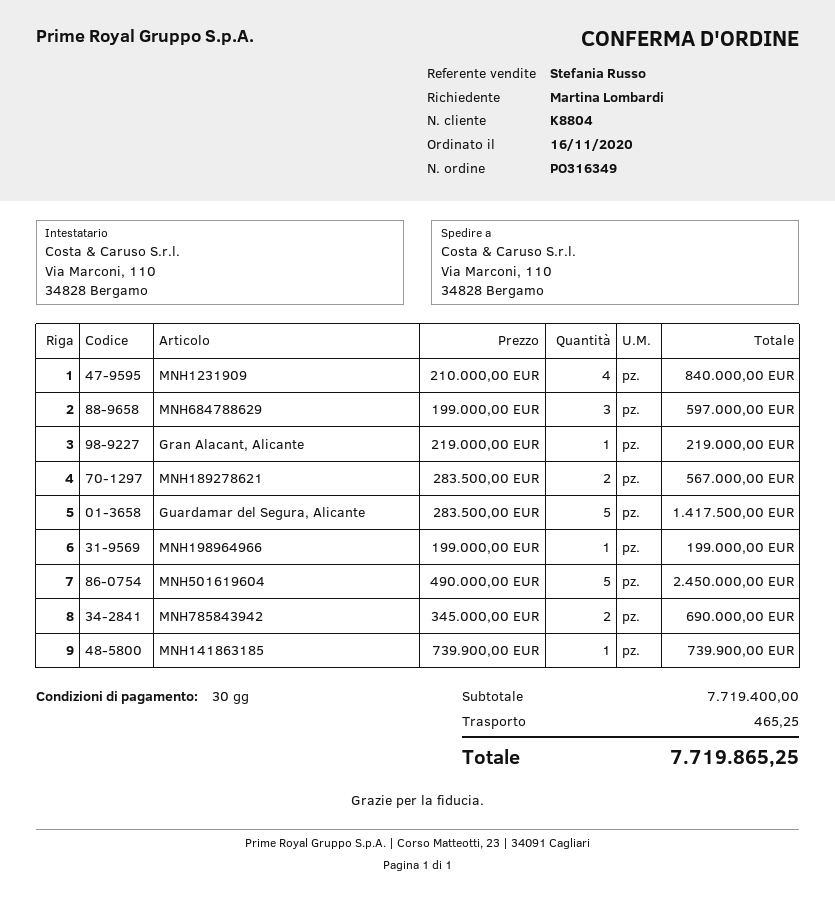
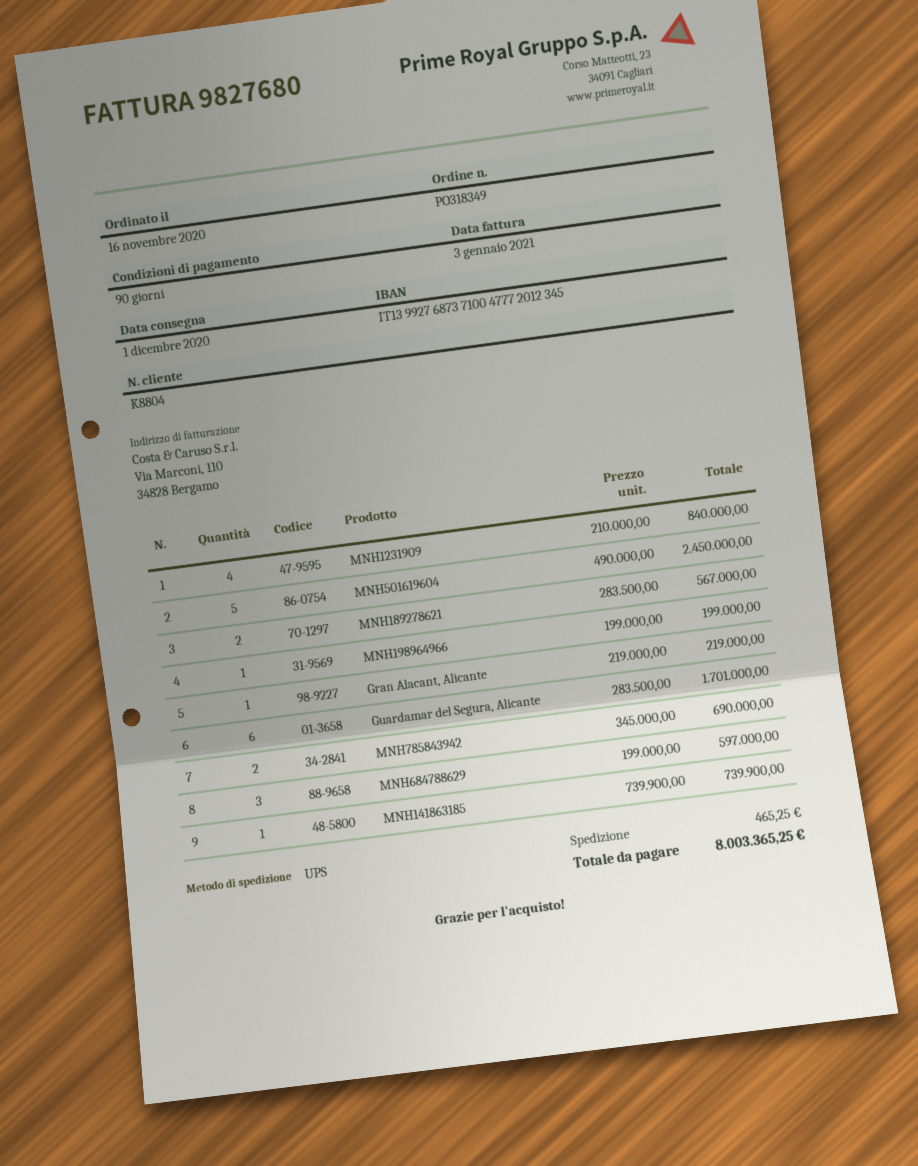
order number: PO316349 -> PO318349
payment terms: 30 days -> 90 days
Guardamar del Segura, Alicante: 5 x 283500.00 = 1417500.00 -> 6 x 283500.00 = 1701000.00
total: 7719865.25 -> 8003365.25

